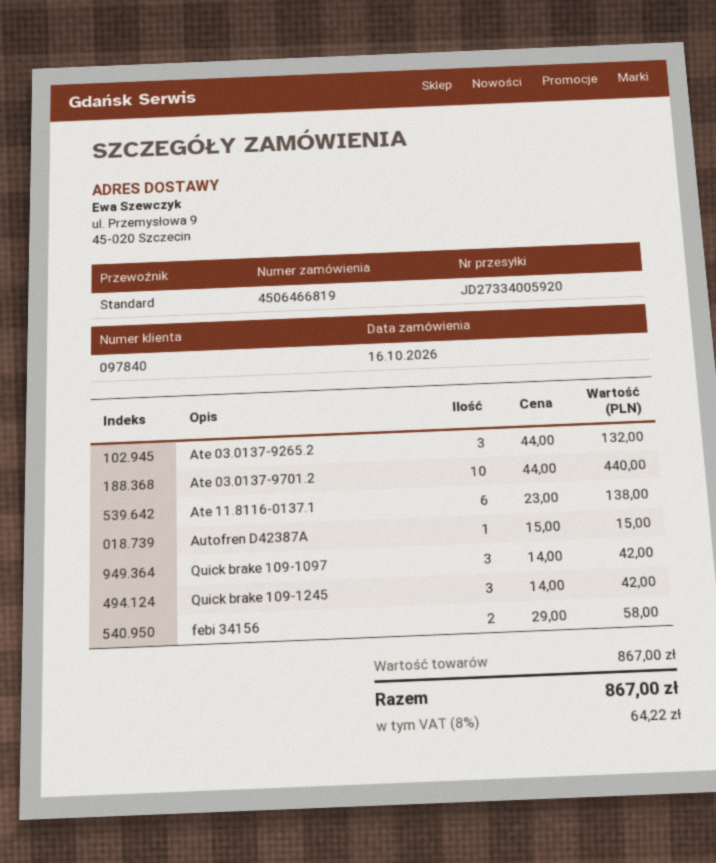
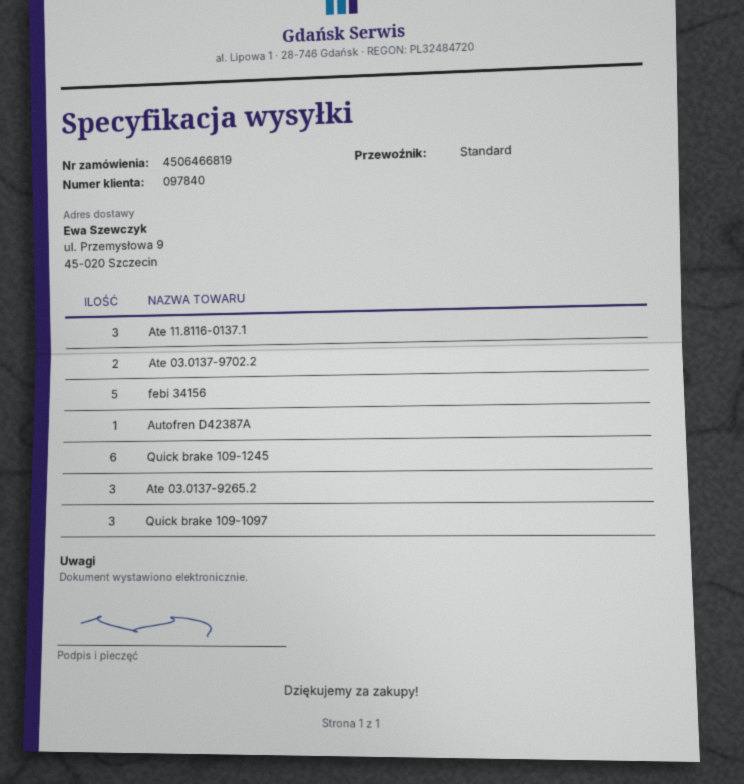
Ate 03.0137-9701.2: 10 -> none
Ate 11.8116-0137.1: 6 -> 3
Quick brake 109-1245: 3 -> 6
febi 34156: 2 -> 5
Ate 03.0137-9702.2: none -> 2

